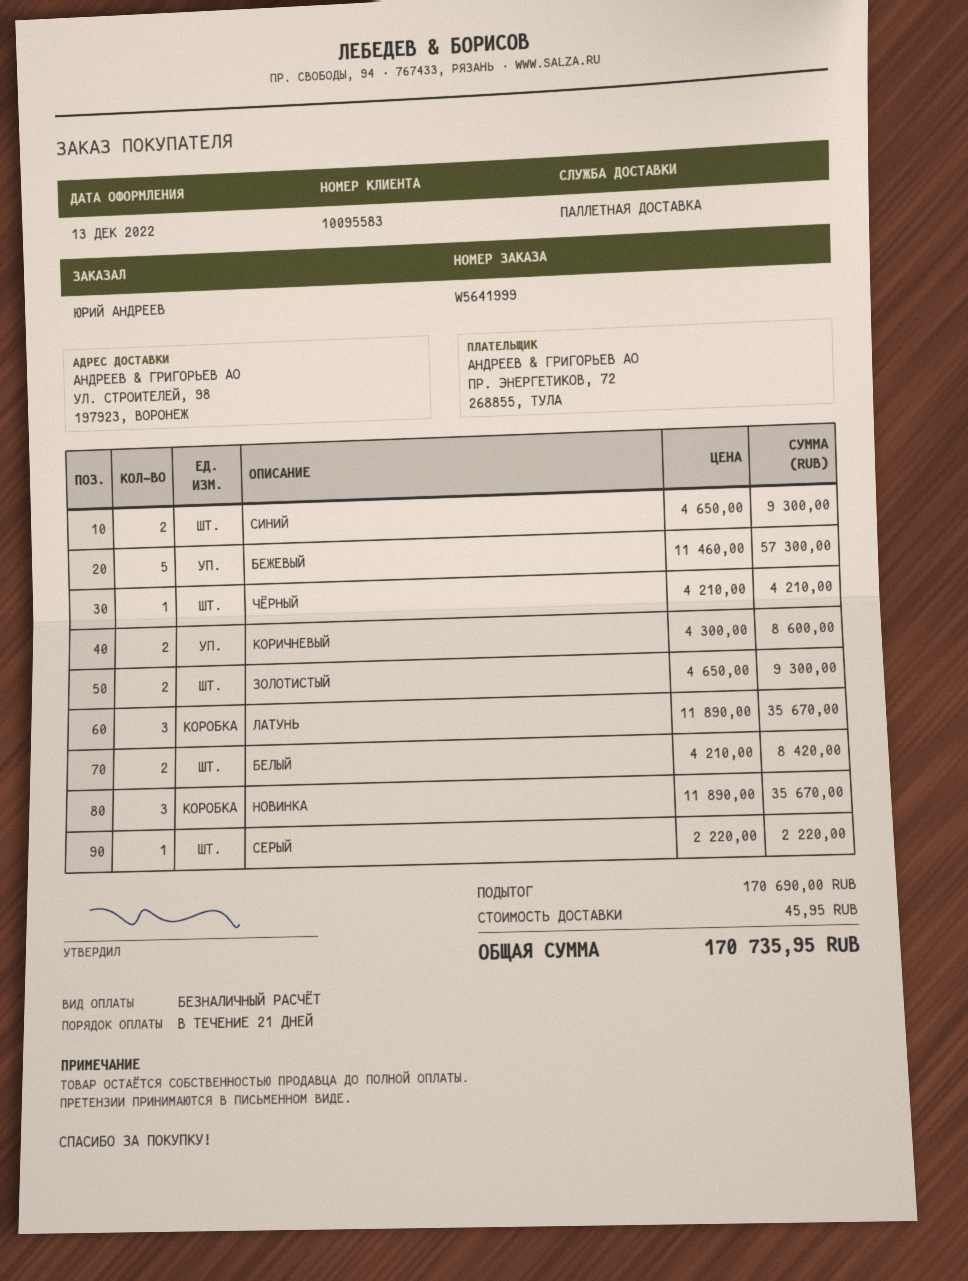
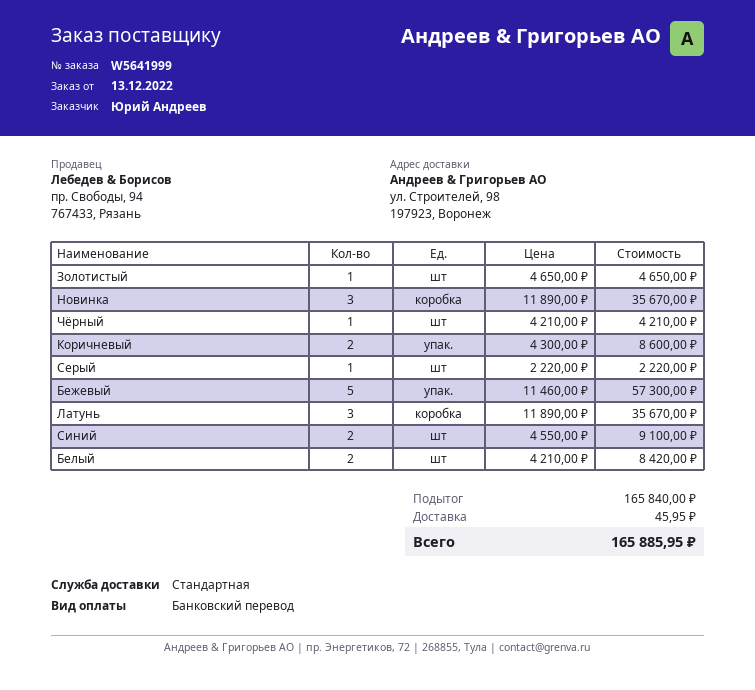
shipping method: pallet freight -> standard
СИНИЙ: 2 x 4650.00 = 9300.00 -> 2 x 4550.00 = 9100.00
ЗОЛОТИСТЫЙ: 2 x 4650.00 = 9300.00 -> 1 x 4650.00 = 4650.00
subtotal: 170690.00 -> 165840.00
total: 170735.95 -> 165885.95

